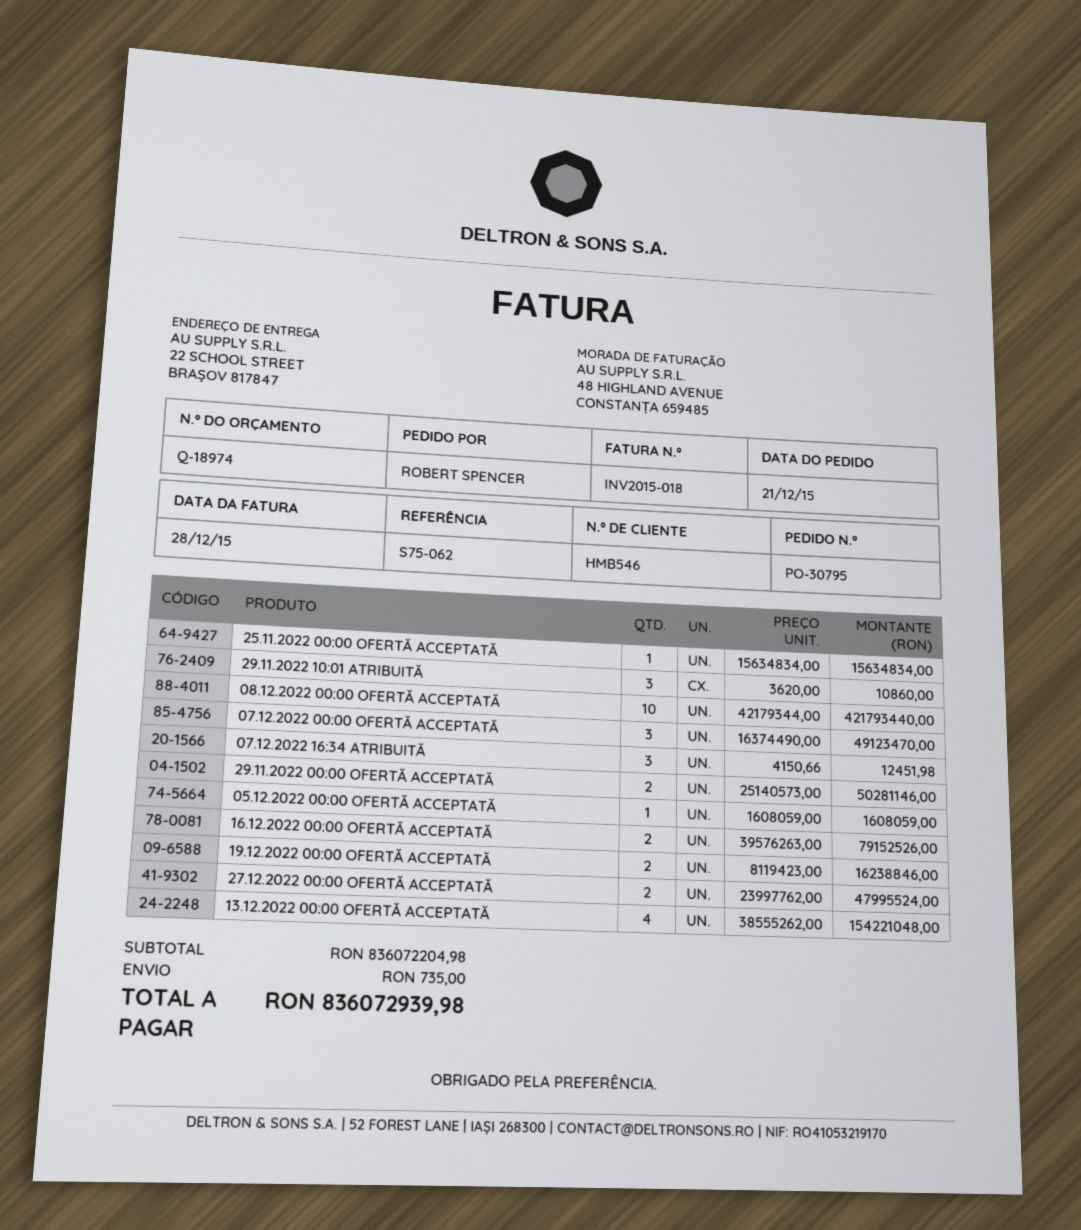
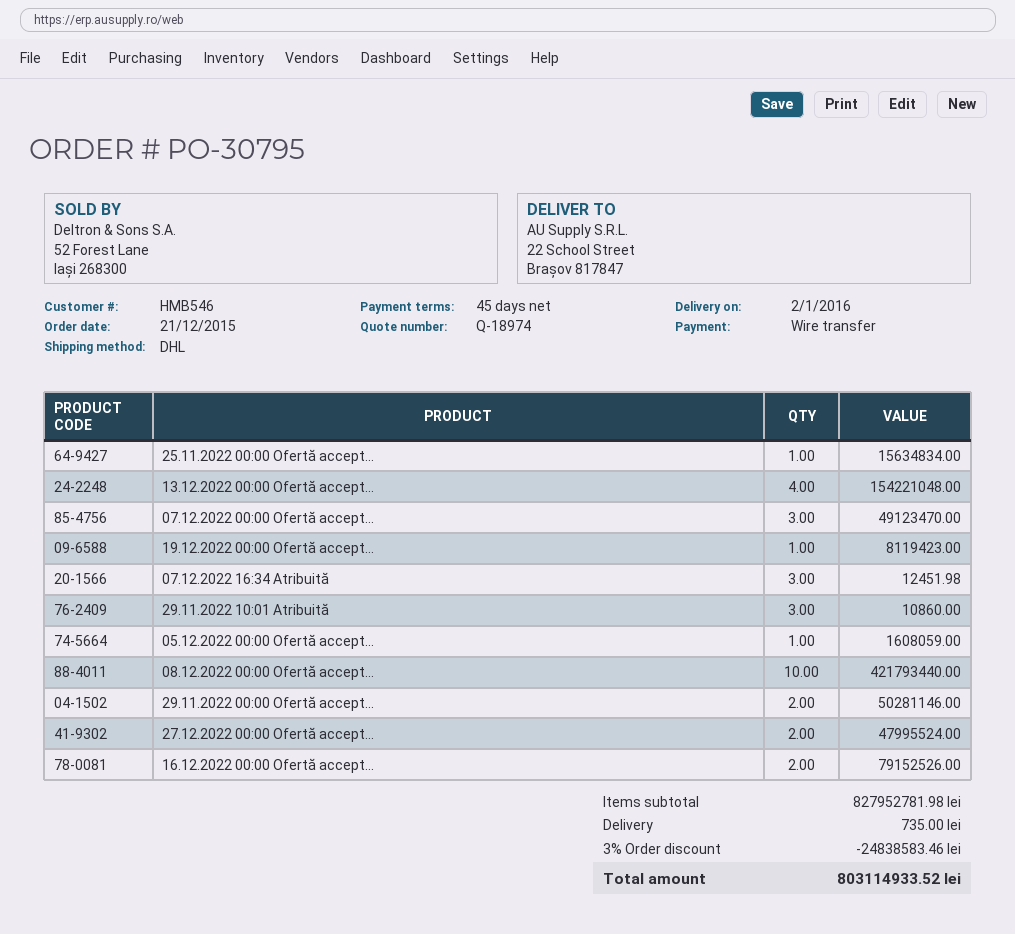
19.12.2022 00:00 OFERTĂ ACCEPTATĂ: 2 for 16238846.00 -> 1 for 8119423.00
subtotal: 836072204.98 -> 827952781.98
discount: none -> 3% = 24838583.46
total: 836072939.98 -> 803114933.52

